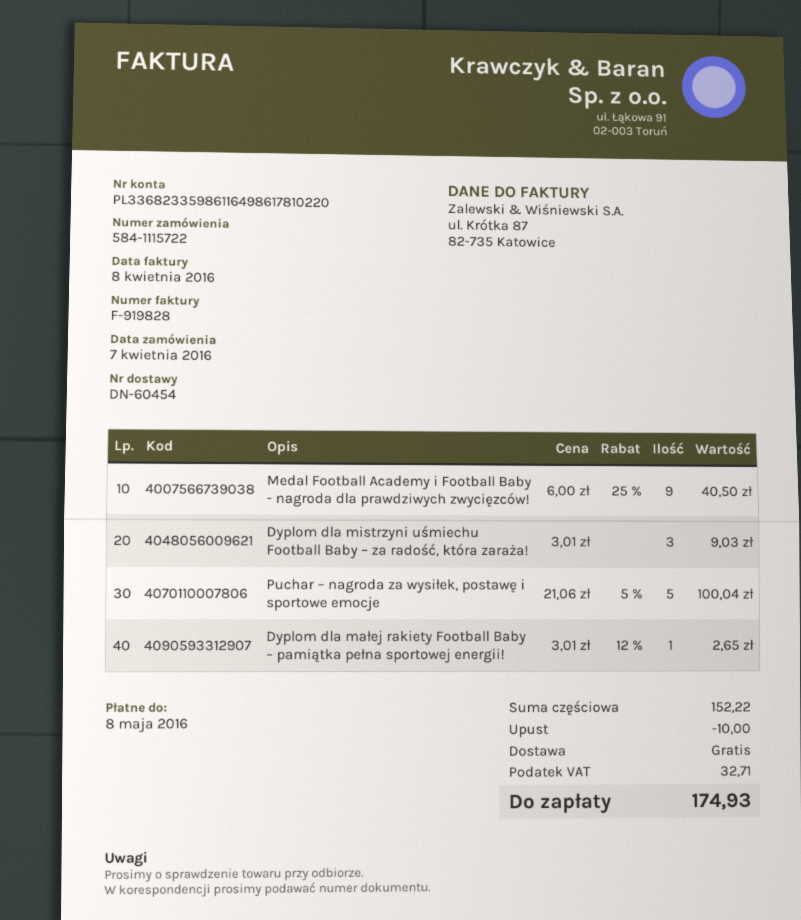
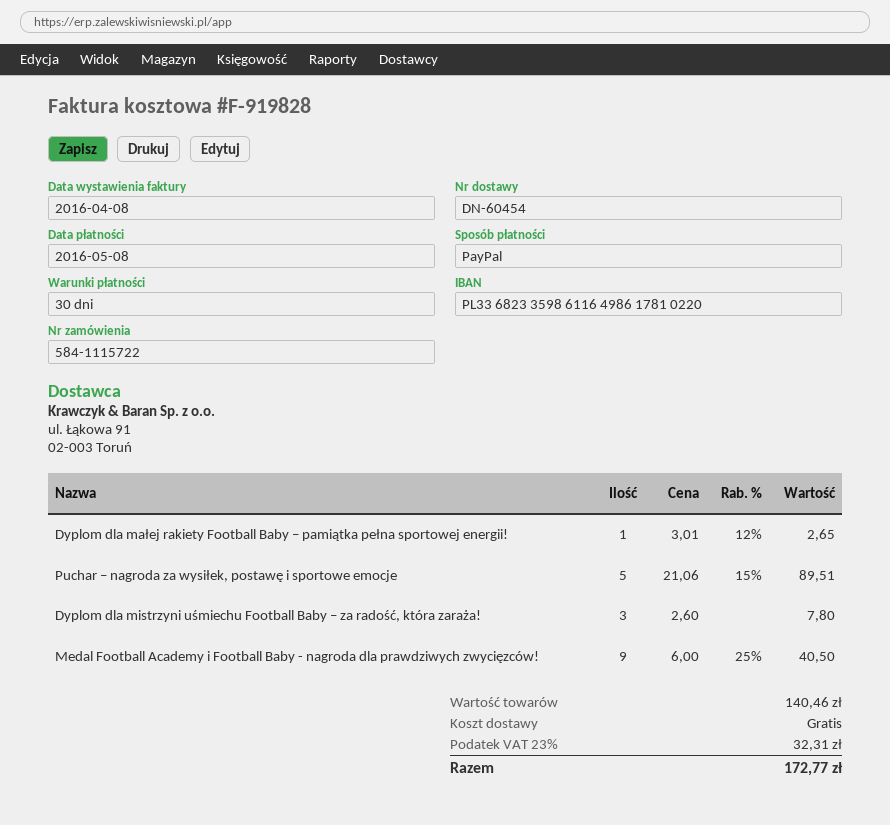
Dyplom dla mistrzyni uśmiechu Football Baby – za radość, która zaraża!: 3 x 3.01 = 9.03 -> 3 x 2.60 = 7.80
Puchar – nagroda za wysiłek, postawę i sportowe emocje: 5 x 21.06 - 5% = 100.04 -> 5 x 21.06 - 15% = 89.51
subtotal: 152.22 -> 140.46
discount: 10.00 -> none
tax: 32.71 -> 32.31
total: 174.93 -> 172.77

